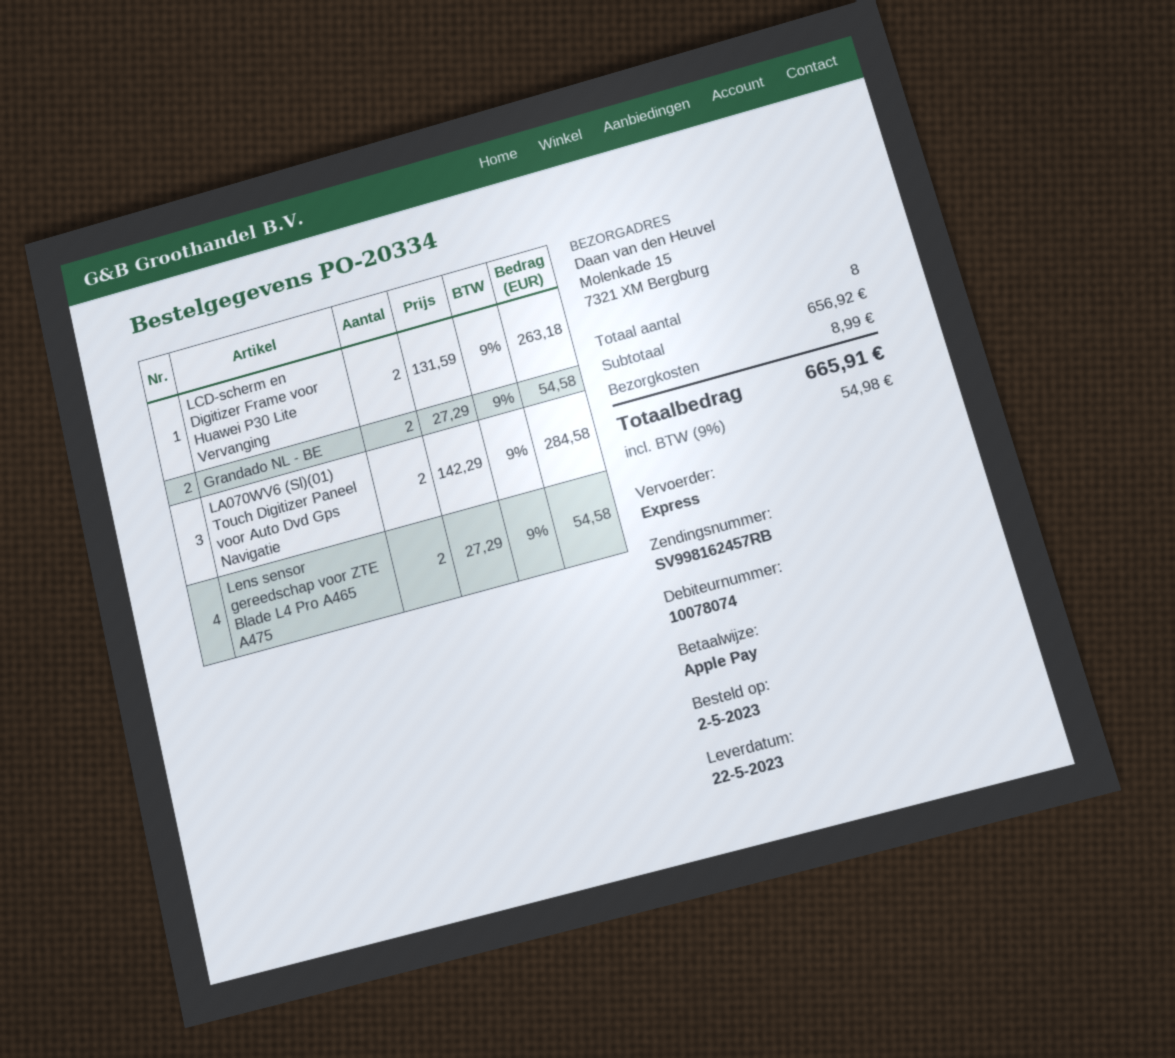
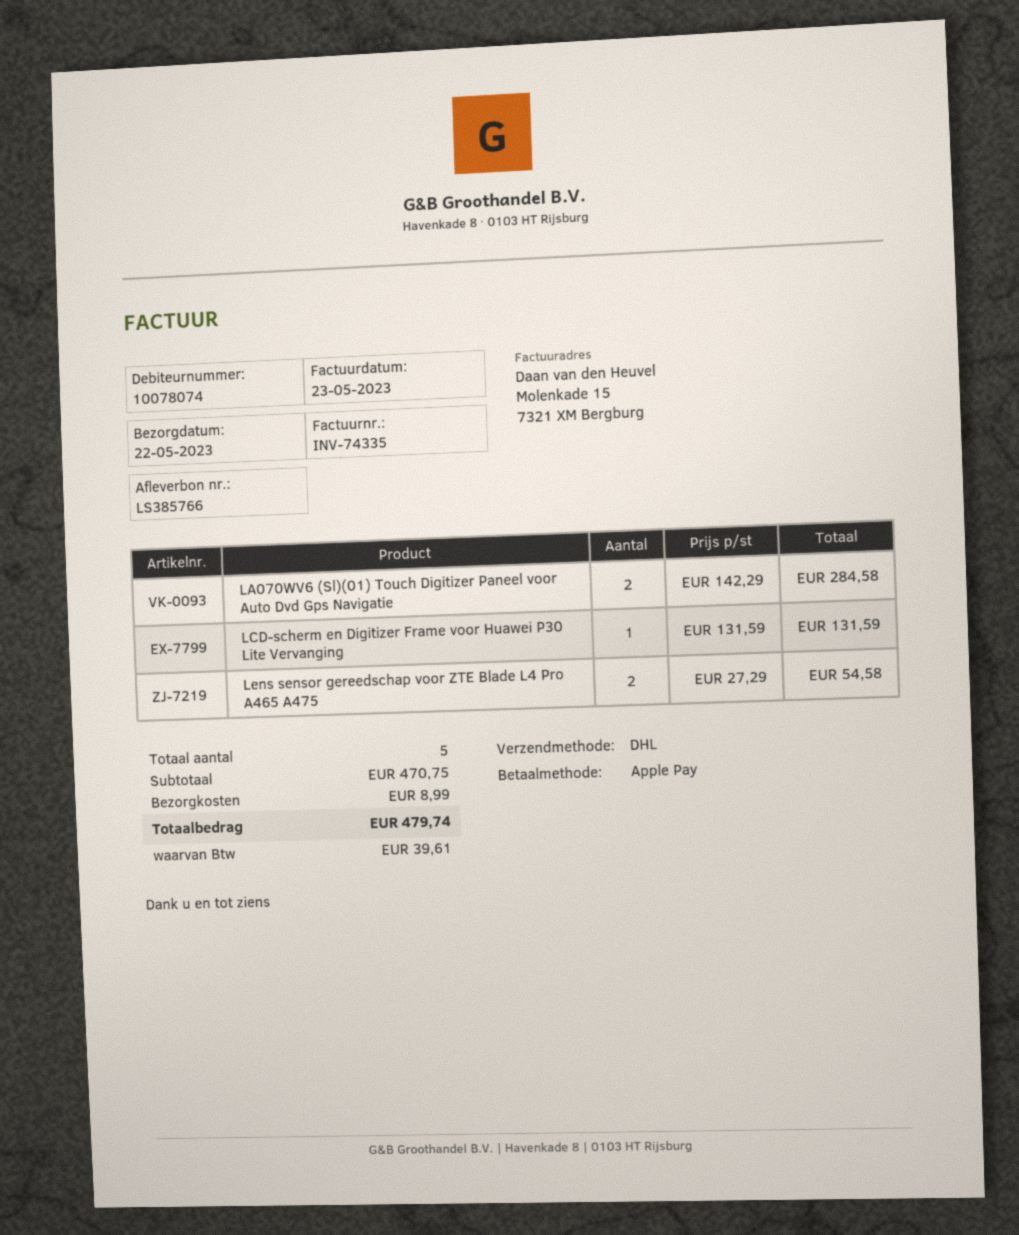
shipping method: express -> DHL
LCD-scherm en Digitizer Frame voor Huawei P30 Lite Vervanging: 2 x 131.59 = 263.18 -> 1 x 131.59 = 131.59
Grandado NL - BE: 2 x 27.29 = 54.58 -> none
total quantity: 8 -> 5
subtotal: 656.92 -> 470.75
tax: 54.98 -> 39.61
total: 665.91 -> 479.74

